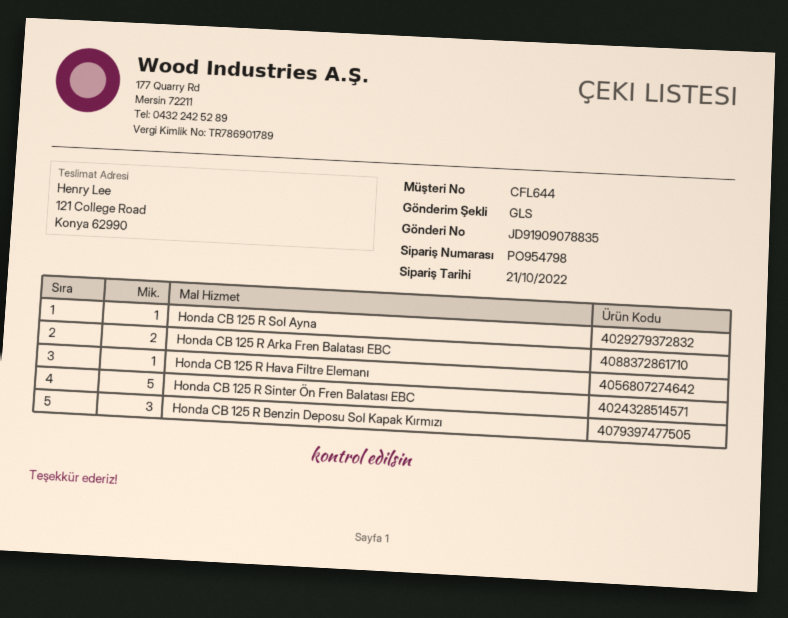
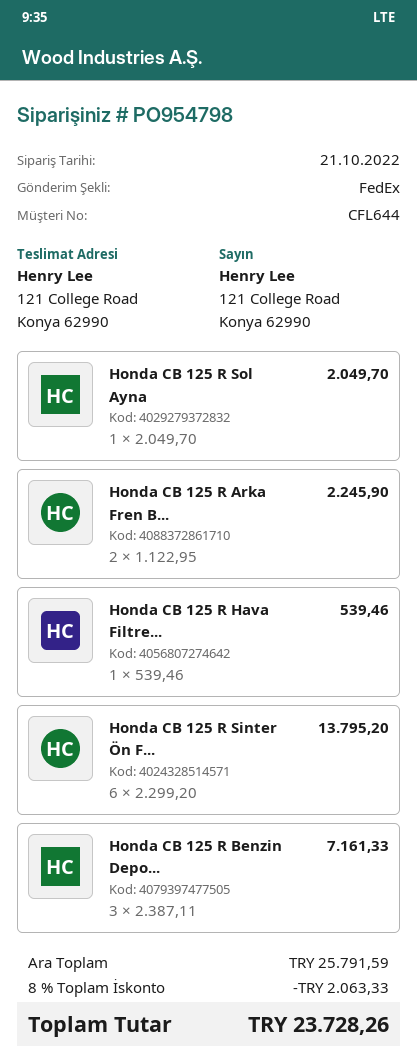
shipping method: GLS -> FedEx
Honda CB 125 R Sinter Ön Fren Balatası EBC: 5 -> 6

